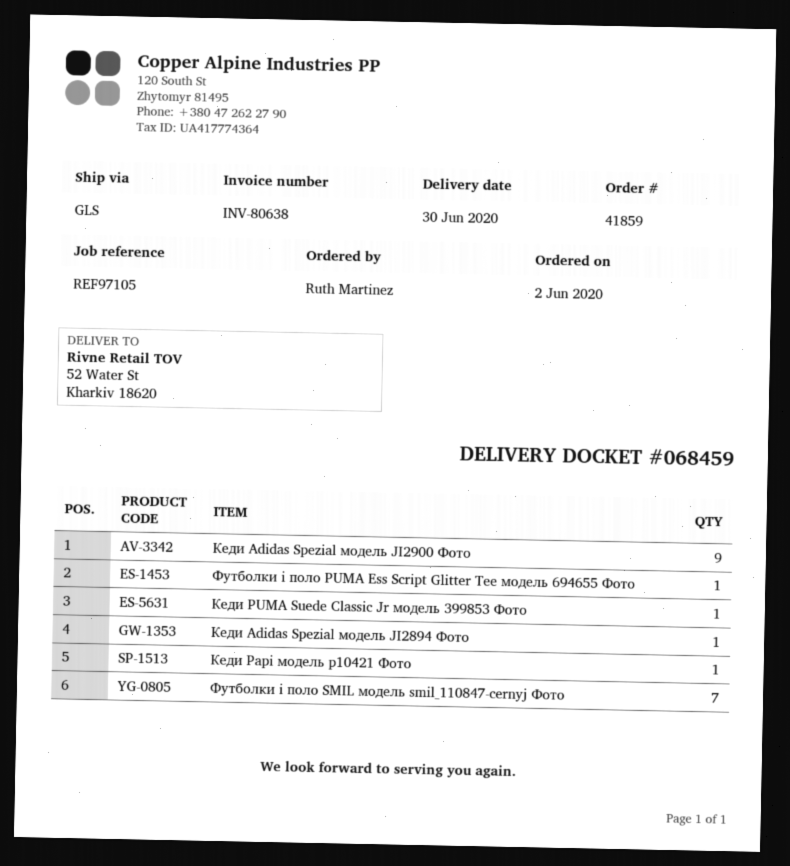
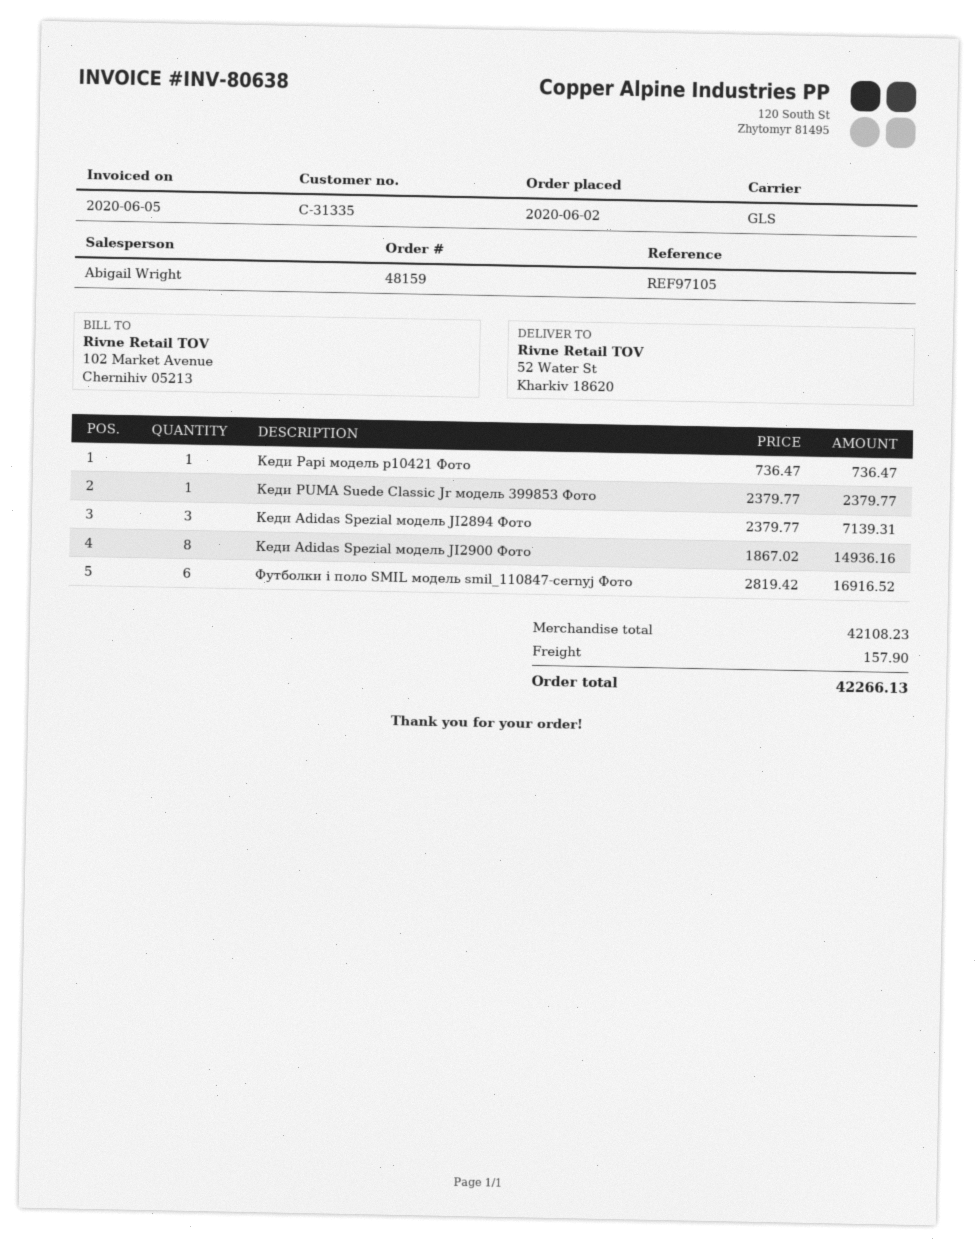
order number: 41859 -> 48159
Кеди Adidas Spezial модель JI2900 Фото: 9 -> 8
Футболки і поло PUMA Ess Script Glitter Tee модель 694655 Фото: 1 -> none
Кеди Adidas Spezial модель JI2894 Фото: 1 -> 3
Футболки і поло SMIL модель smil_110847-cernyj Фото: 7 -> 6

